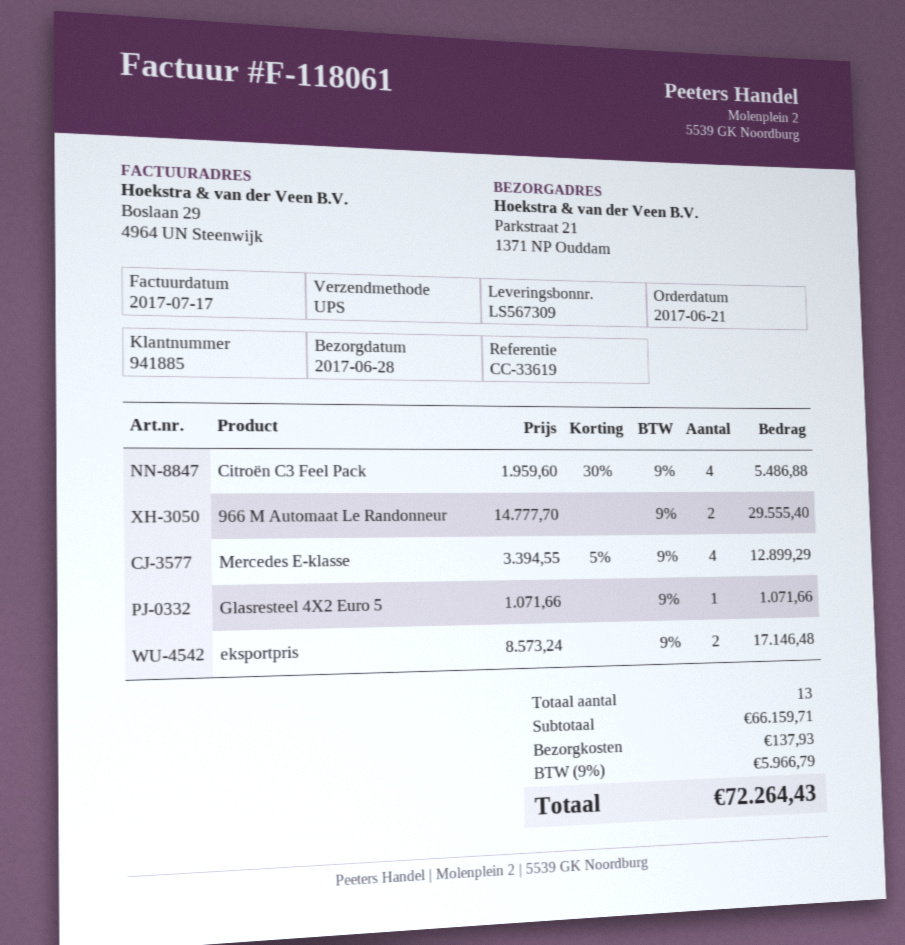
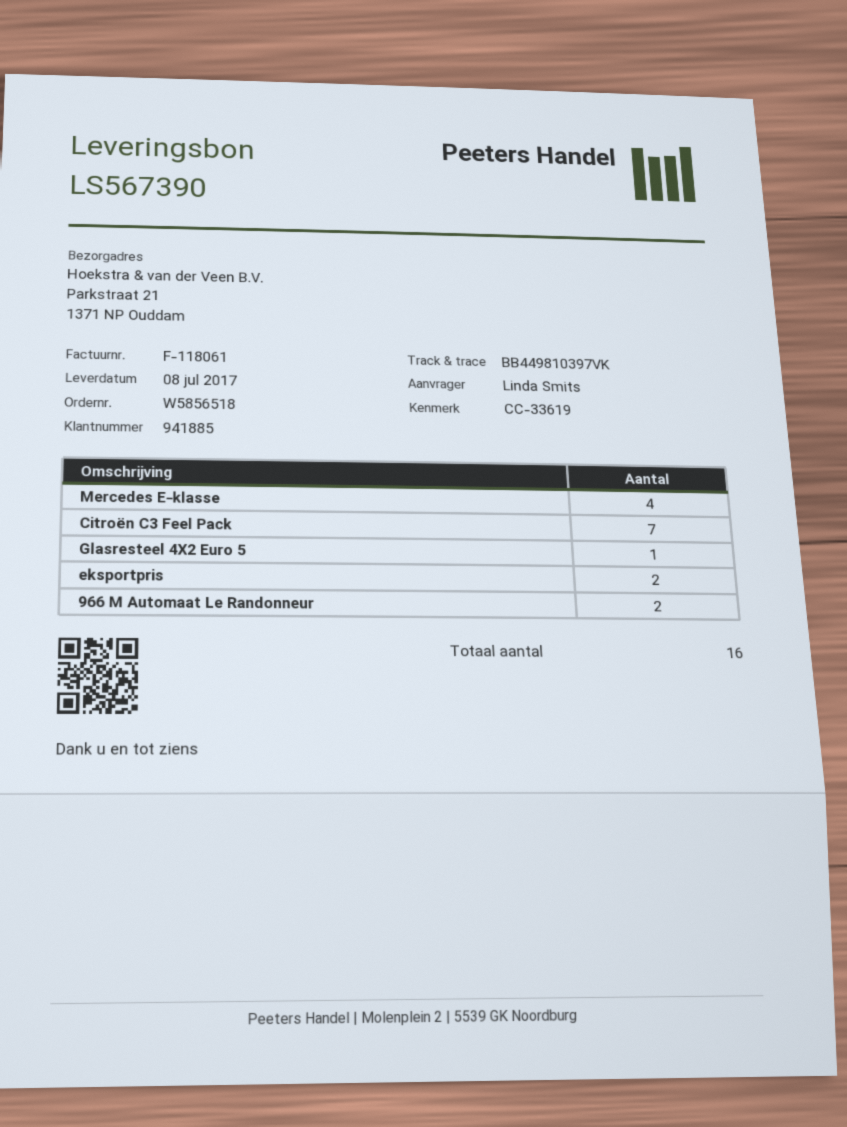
delivery note number: LS567309 -> LS567390
delivery date: 2017-06-28 -> 2017-07-08
Citroën C3 Feel Pack: 4 -> 7
total quantity: 13 -> 16

